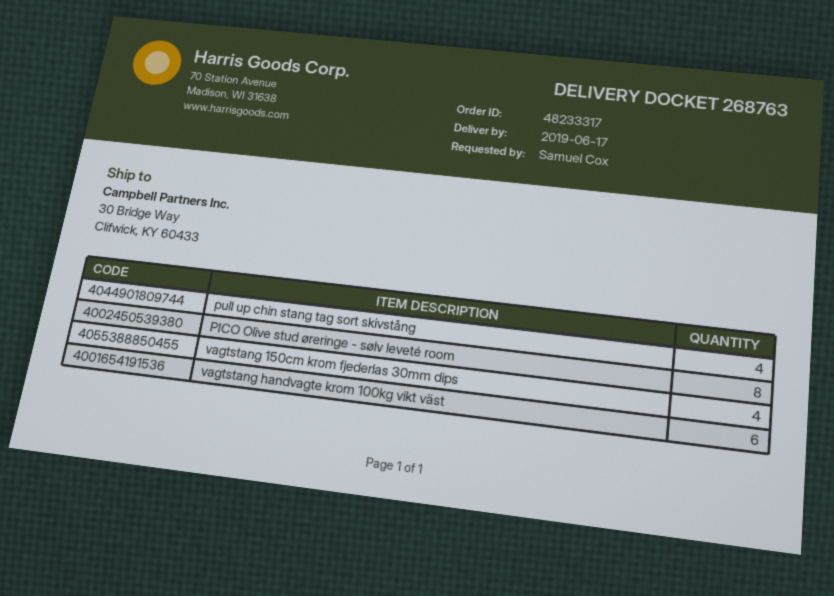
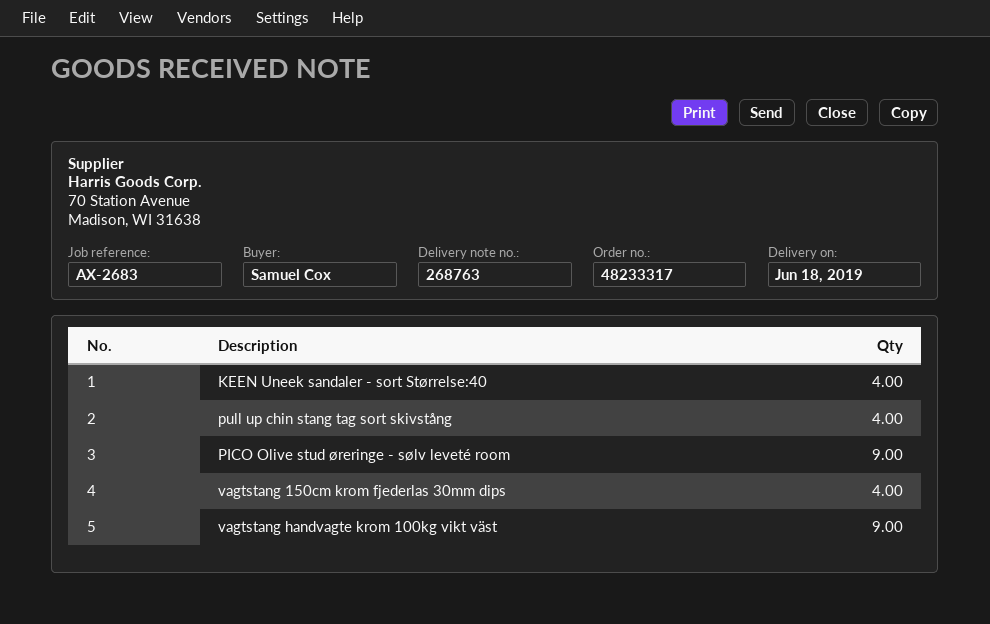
delivery date: 2019-06-17 -> 2019-06-18
PICO Olive stud øreringe - sølv leveté room: 8 -> 9
vagtstang handvagte krom 100kg vikt väst: 6 -> 9
KEEN Uneek sandaler - sort Størrelse:40: none -> 4

